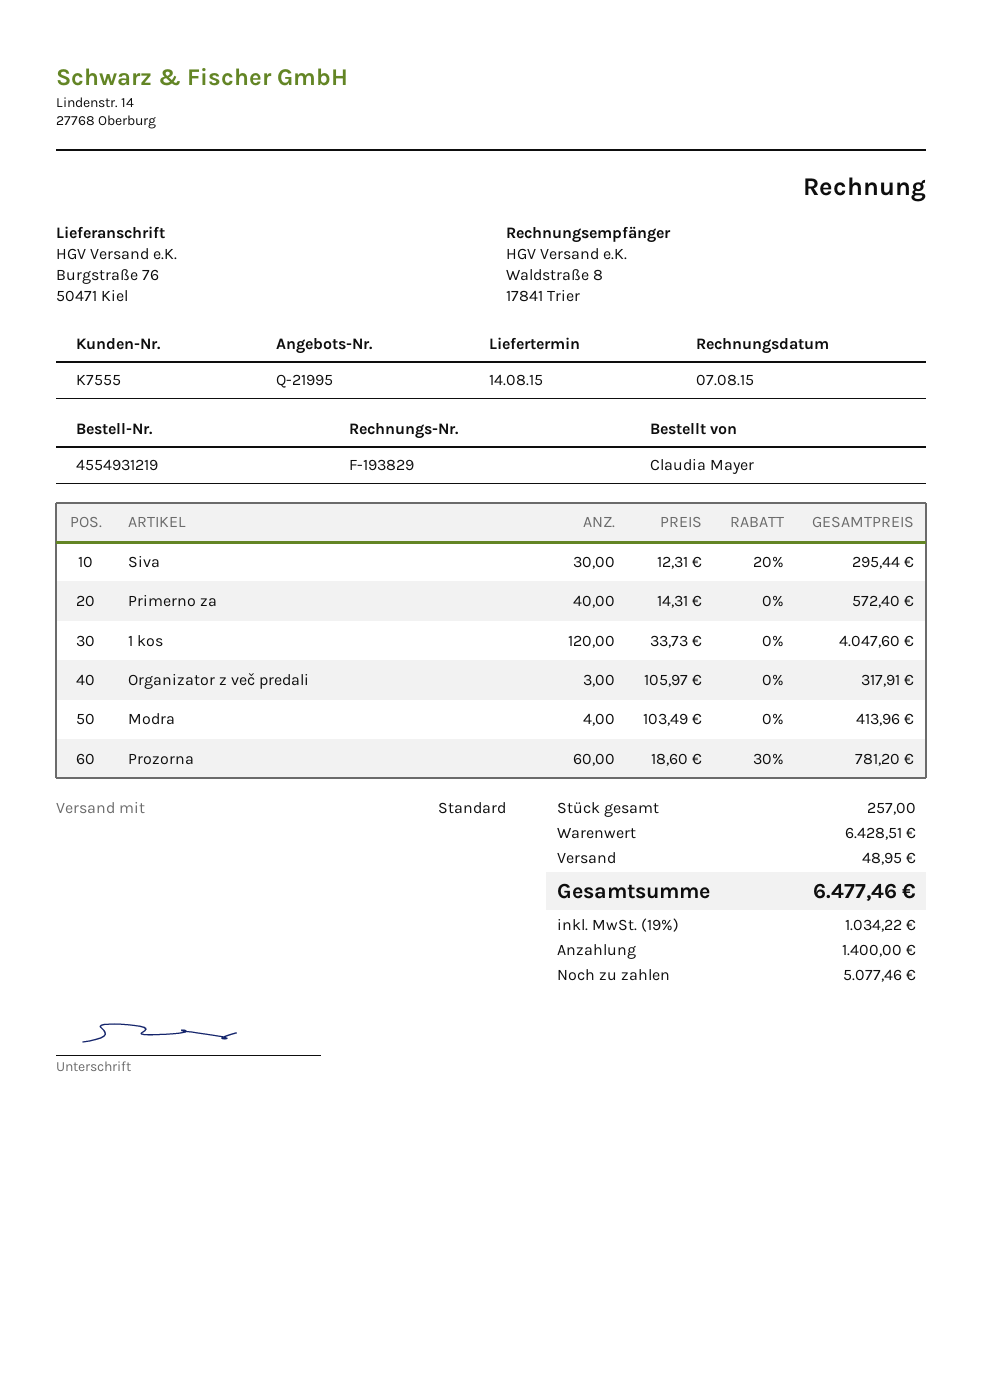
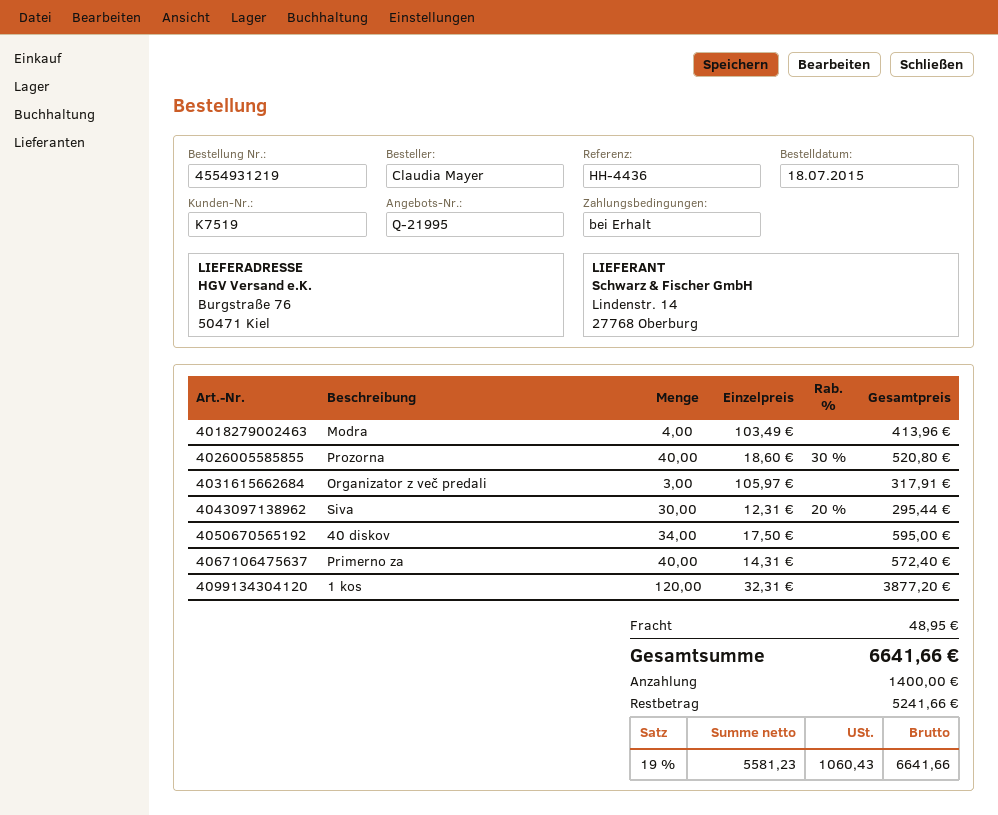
customer number: K7555 -> K7519
1 kos: 120 x 33.73 = 4047.60 -> 120 x 32.31 = 3877.20
Prozorna: 60 x 18.60 - 30% = 781.20 -> 40 x 18.60 - 30% = 520.80
40 diskov: none -> 34 x 17.50 = 595.00
tax: 19% = 1034.22 -> 19% = 1060.43
total: 6477.46 -> 6641.66
balance: 5077.46 -> 5241.66

